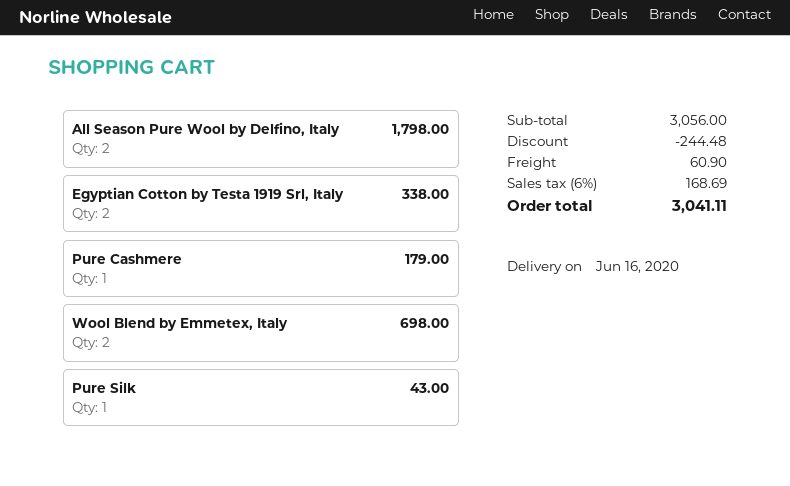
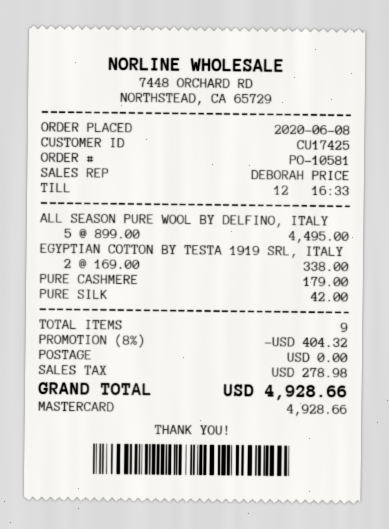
All Season Pure Wool by Delfino, Italy: 2 for 1798.00 -> 5 for 4495.00
Wool Blend by Emmetex, Italy: 2 for 698.00 -> none
Pure Silk: 1 for 43.00 -> 1 for 42.00
discount: 244.48 -> 404.32
shipping: 60.90 -> 0.00
tax: 168.69 -> 278.98
total: 3041.11 -> 4928.66

